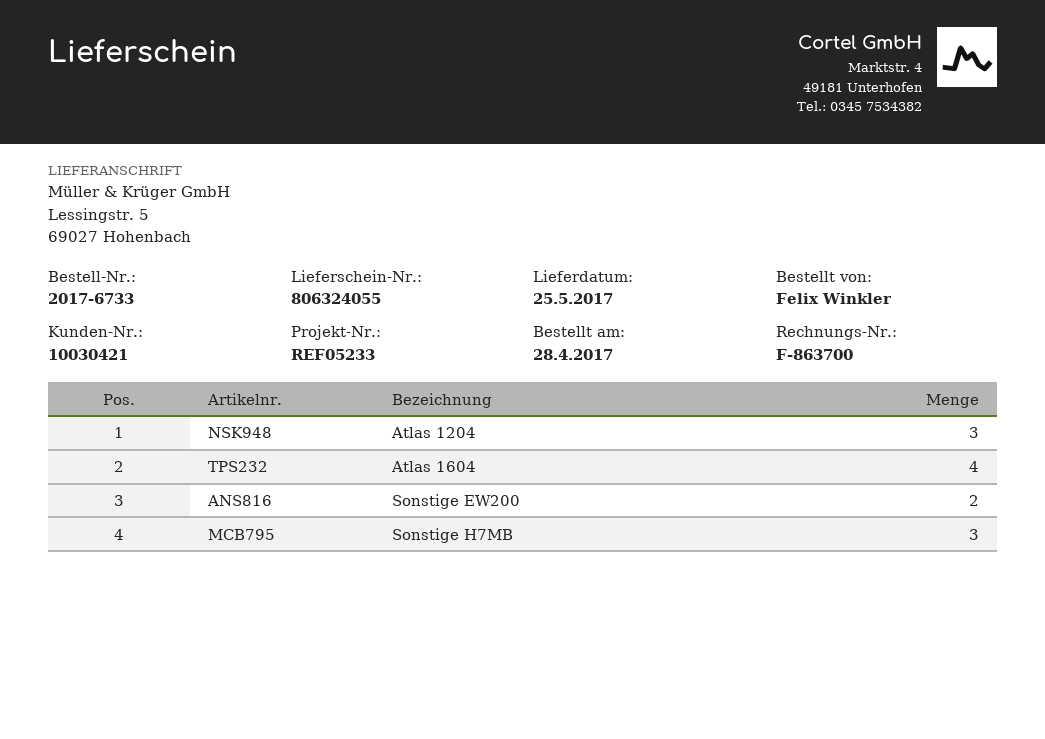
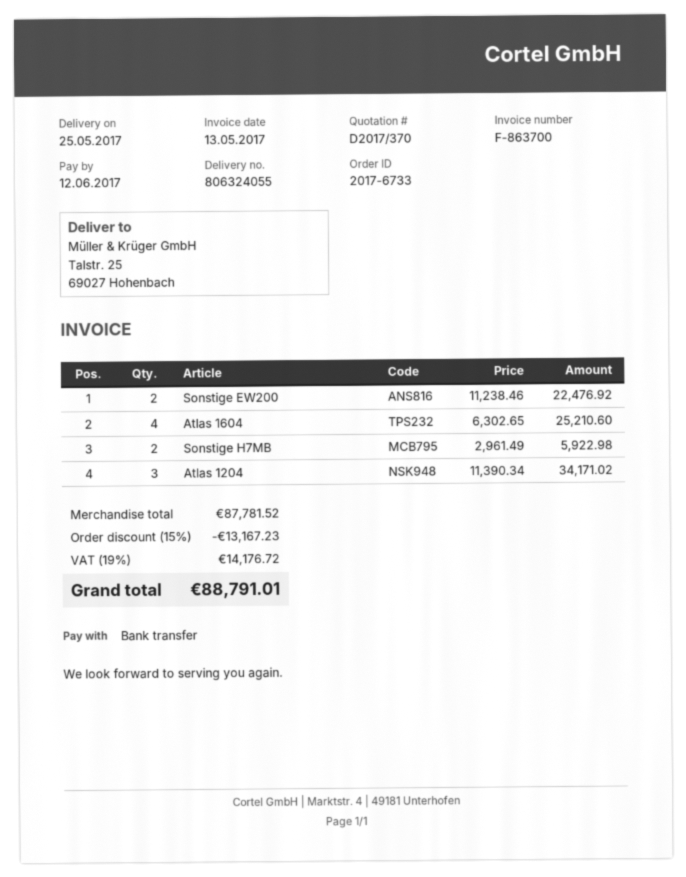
ship to: Lessingstr. 5, 69027 Hohenbach -> Talstr. 25, 69027 Hohenbach
Sonstige H7MB: 3 -> 2

